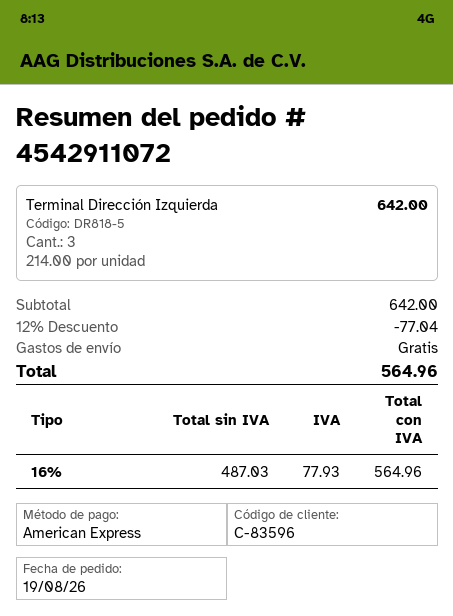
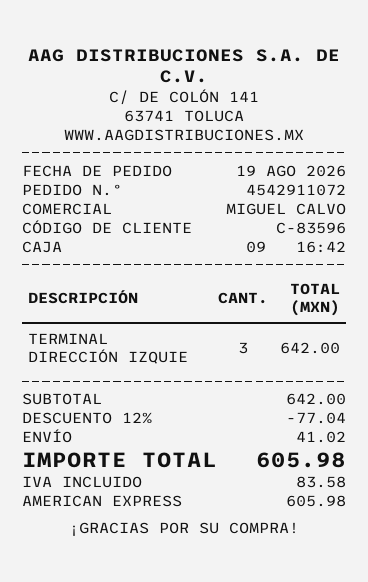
shipping: 0.00 -> 41.02
tax: 77.93 -> 83.58
total: 564.96 -> 605.98

